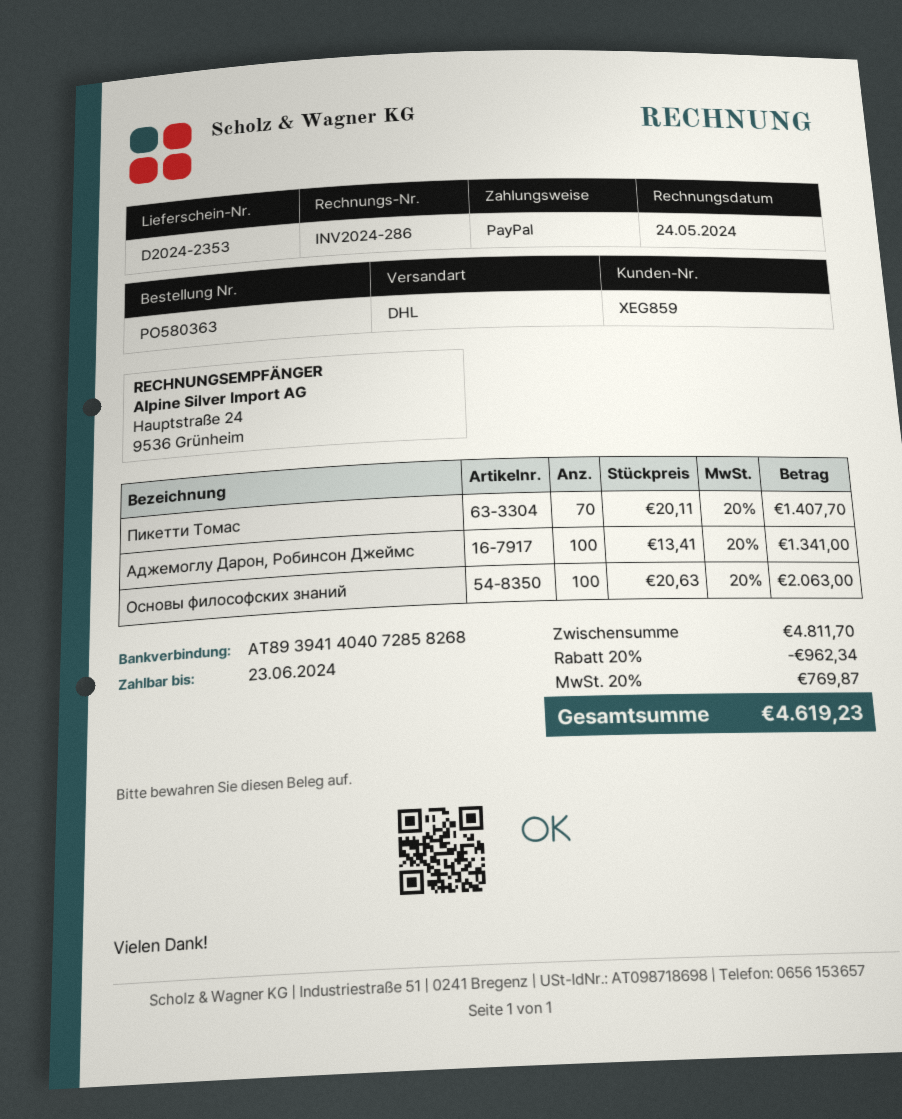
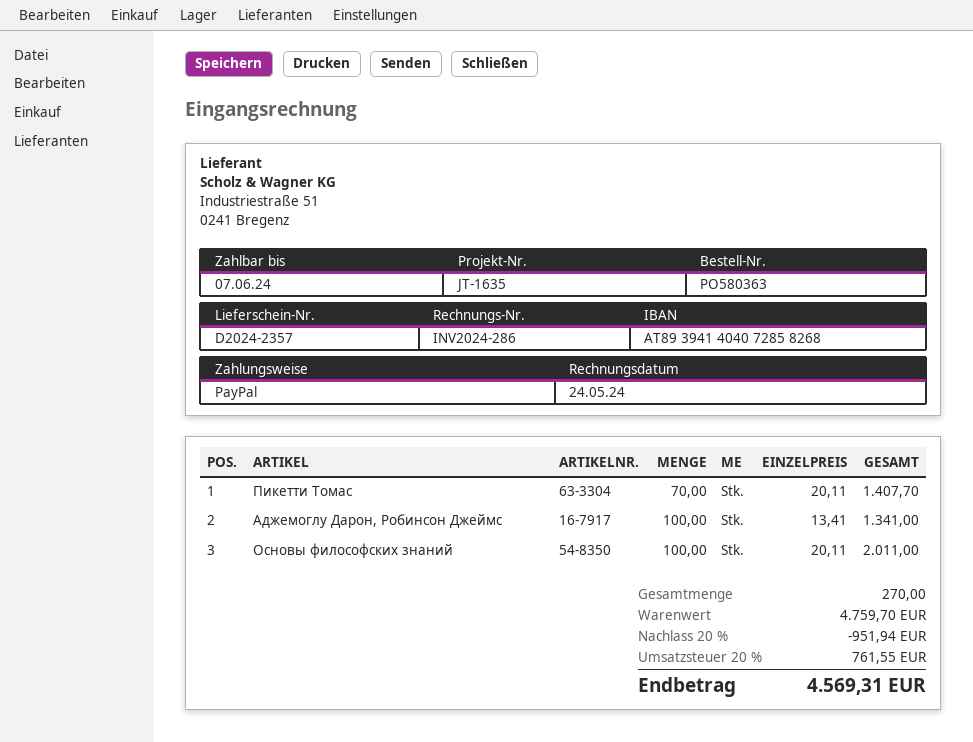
delivery note number: D2024-2353 -> D2024-2357
due date: 2024-06-23 -> 2024-06-07
Основы философских знаний: 100 x 20.63 = 2063.00 -> 100 x 20.11 = 2011.00
subtotal: 4811.70 -> 4759.70
discount: 20% = 962.34 -> 20% = 951.94
tax: 20% = 769.87 -> 20% = 761.55
total: 4619.23 -> 4569.31

